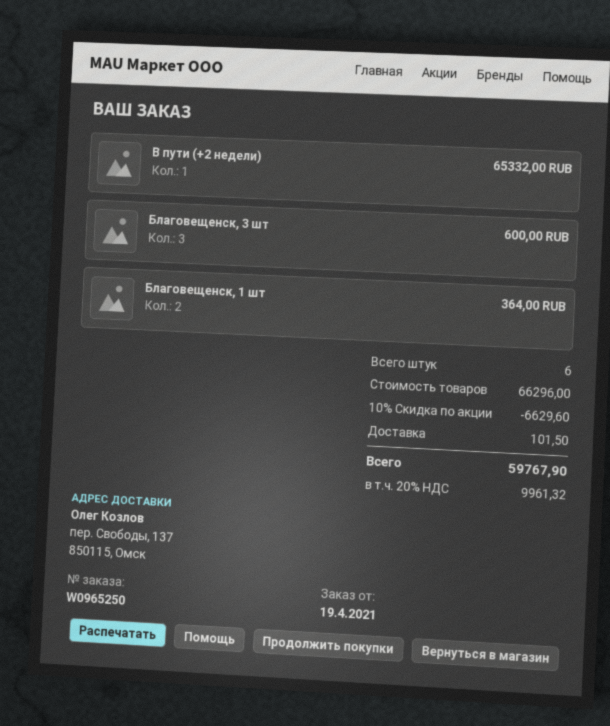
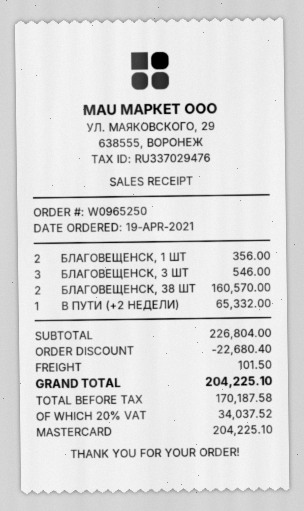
Благовещенск, 3 шт: 3 for 600.00 -> 3 for 546.00
Благовещенск, 1 шт: 2 for 364.00 -> 2 for 356.00
БЛАГОВЕЩЕНСК, 38 ШТ: none -> 2 for 160570.00
subtotal: 66296.00 -> 226804.00
discount: 6629.60 -> 22680.40
tax: 20% = 9961.32 -> 20% = 34037.52
total: 59767.90 -> 204225.10

